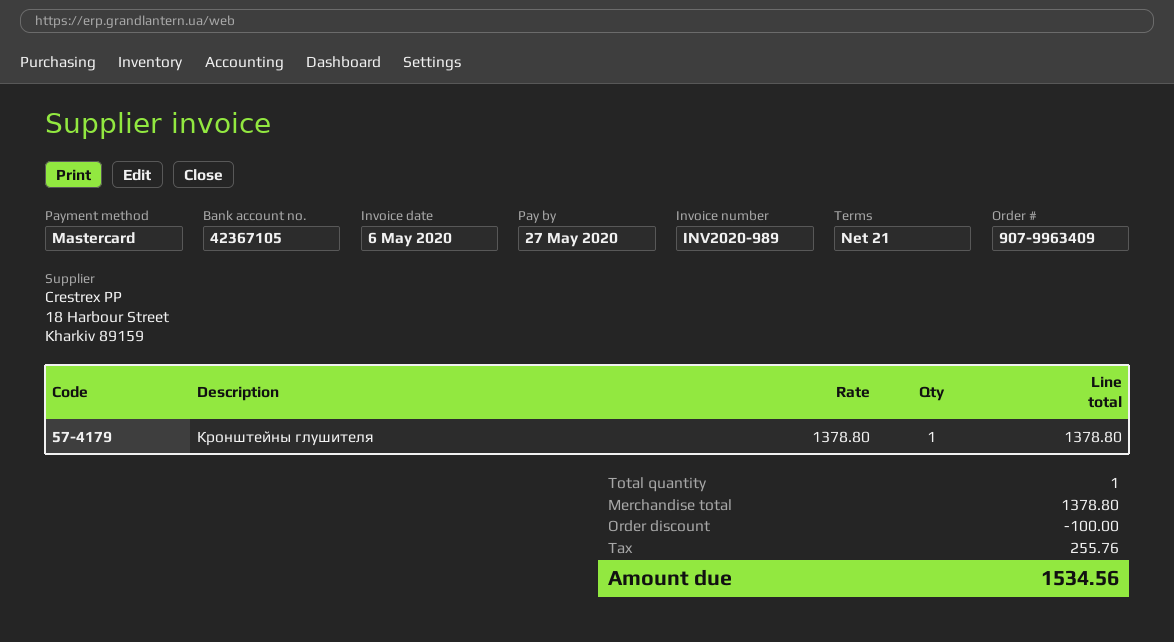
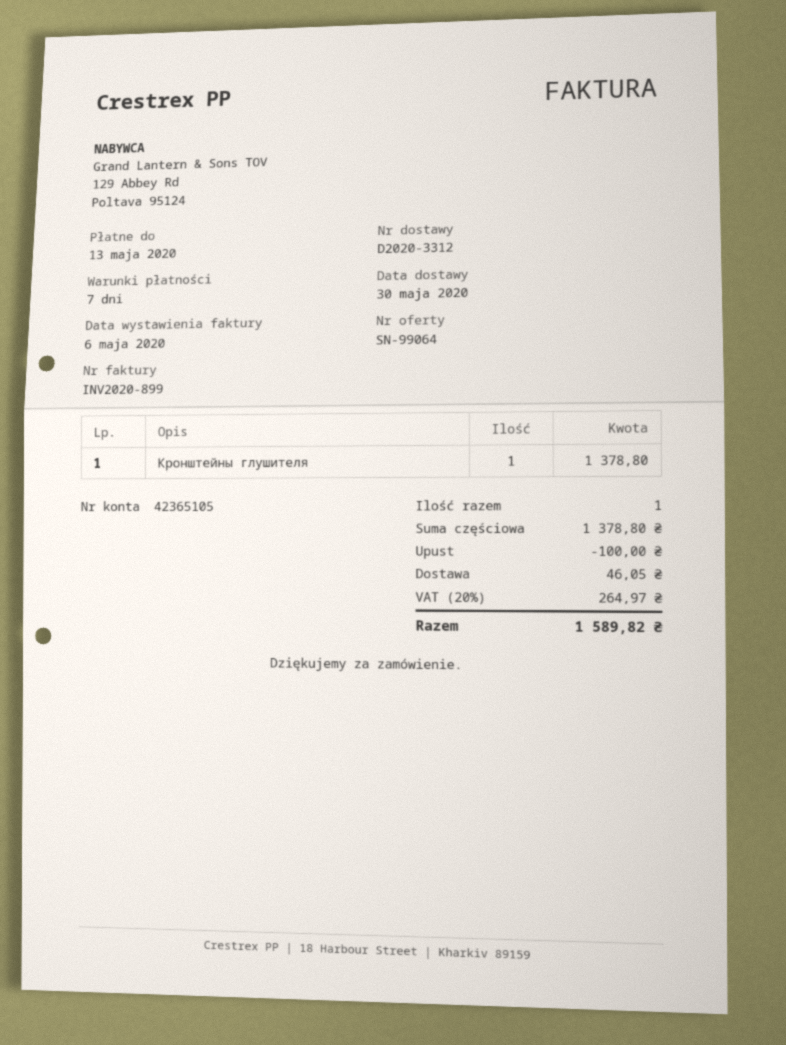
invoice number: INV2020-989 -> INV2020-899
payment terms: 21 days -> 7 days
due date: 2020-05-27 -> 2020-05-13
bank account: 42367105 -> 42365105
shipping: none -> 46.05
tax: 255.76 -> 264.97
total: 1534.56 -> 1589.82

